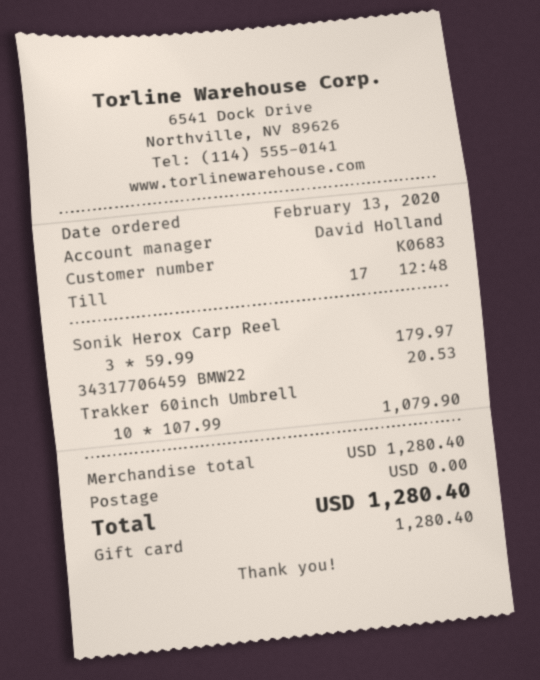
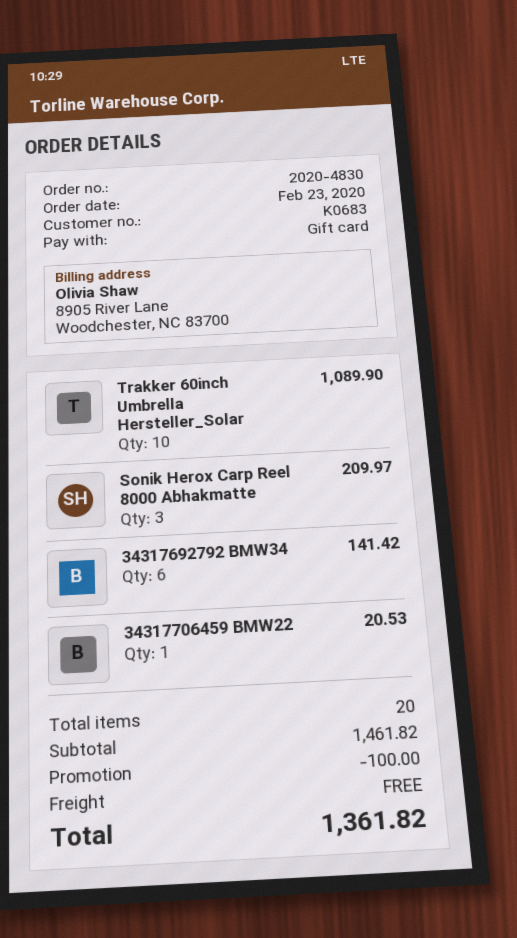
order date: 2020-02-13 -> 2020-02-23
Sonik Herox Carp Reel: 3 for 179.97 -> 3 for 209.97
Trakker 60inch Umbrell: 10 for 1079.90 -> 10 for 1089.90
34317692792 BMW34: none -> 6 for 141.42
subtotal: 1280.40 -> 1461.82
discount: none -> 100.00
total: 1280.40 -> 1361.82

